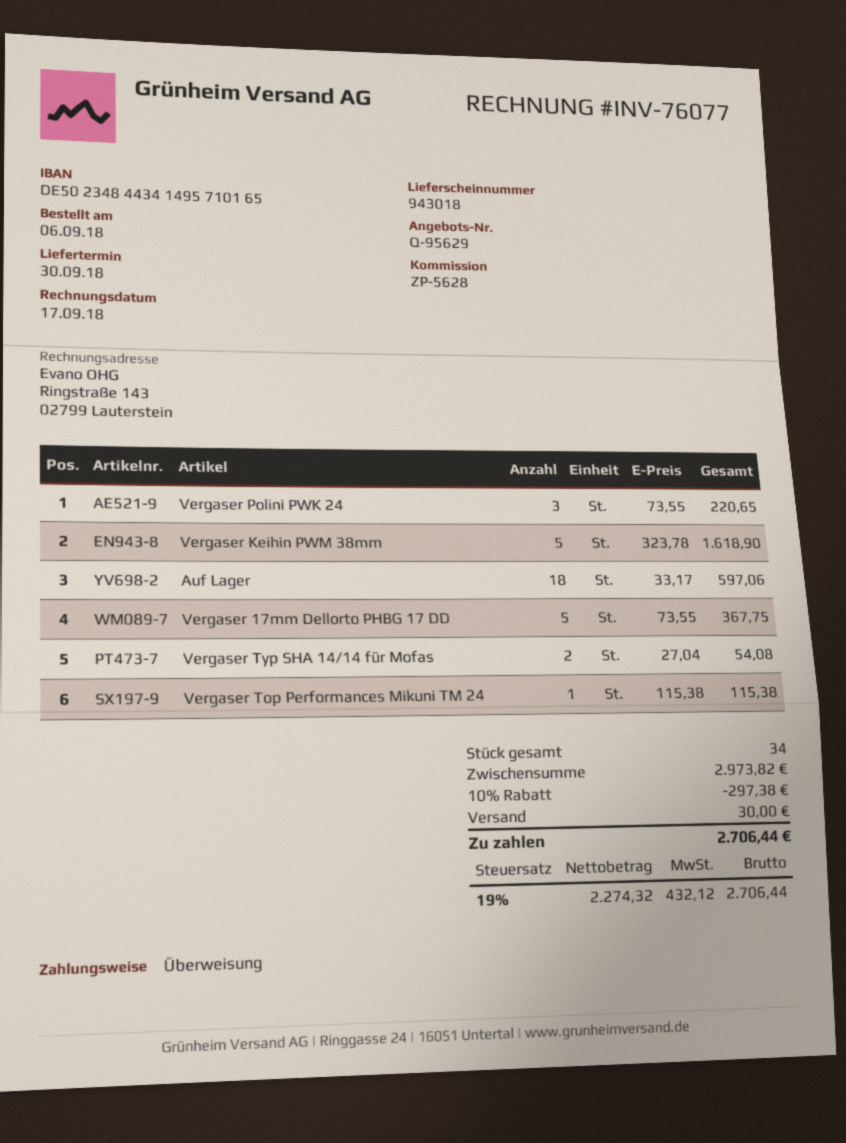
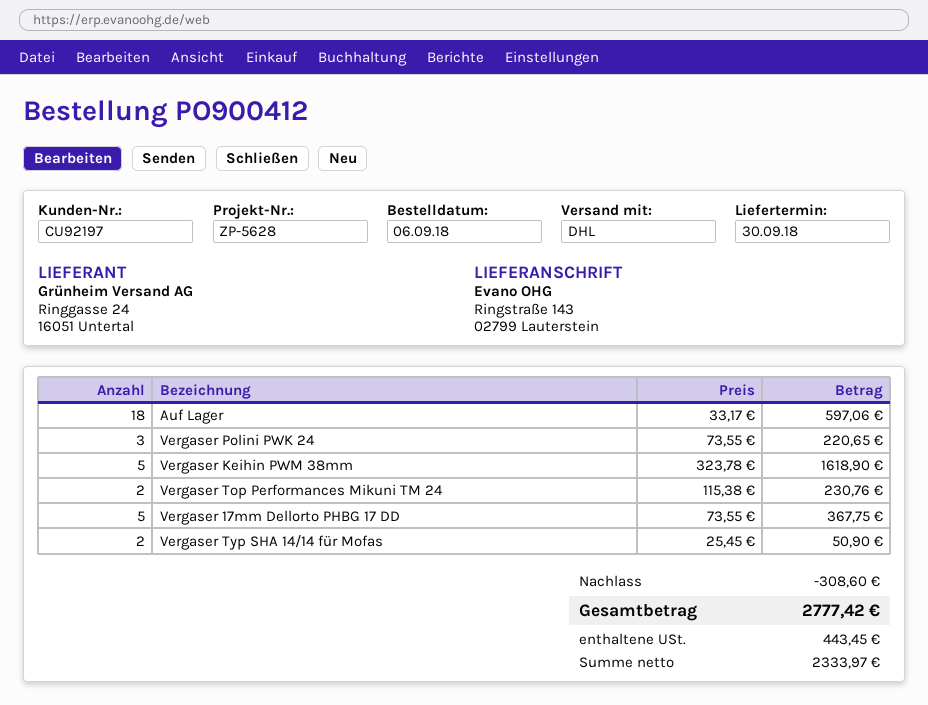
Vergaser Typ SHA 14/14 für Mofas: 2 x 27.04 = 54.08 -> 2 x 25.45 = 50.90
Vergaser Top Performances Mikuni TM 24: 1 x 115.38 = 115.38 -> 2 x 115.38 = 230.76
discount: 297.38 -> 308.60
shipping: 30.00 -> none
net: 2274.32 -> 2333.97
tax: 432.12 -> 443.45
total: 2706.44 -> 2777.42

